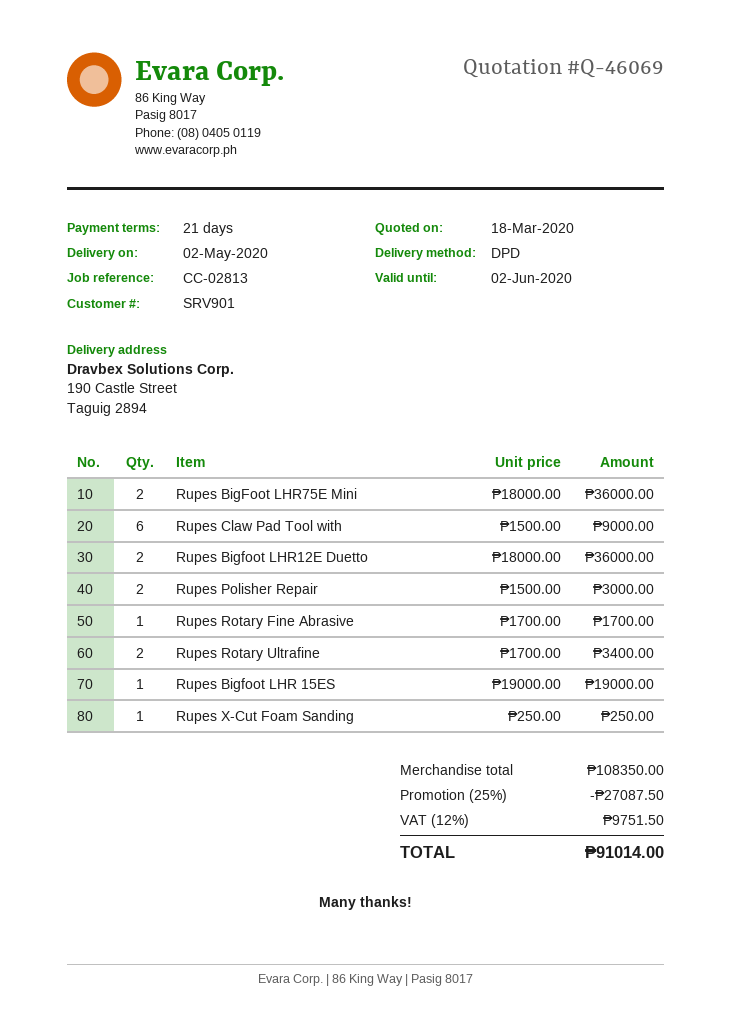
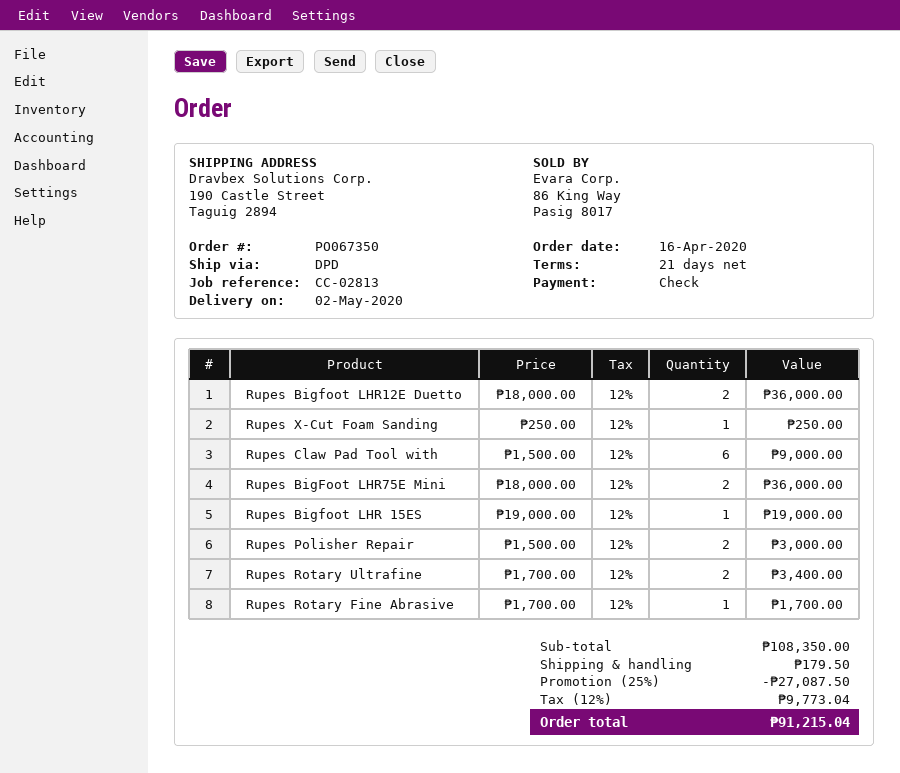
shipping: none -> 179.50
tax: 12% = 9751.50 -> 12% = 9773.04
total: 91014.00 -> 91215.04

